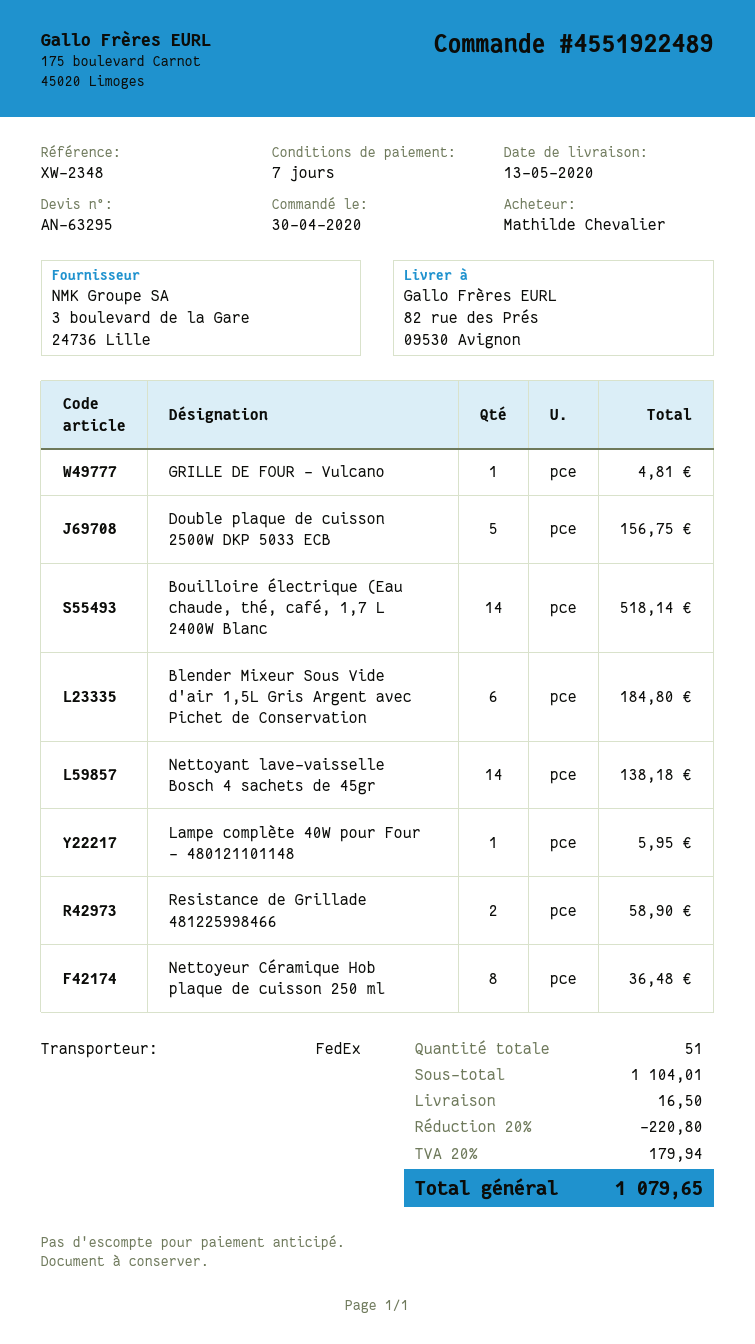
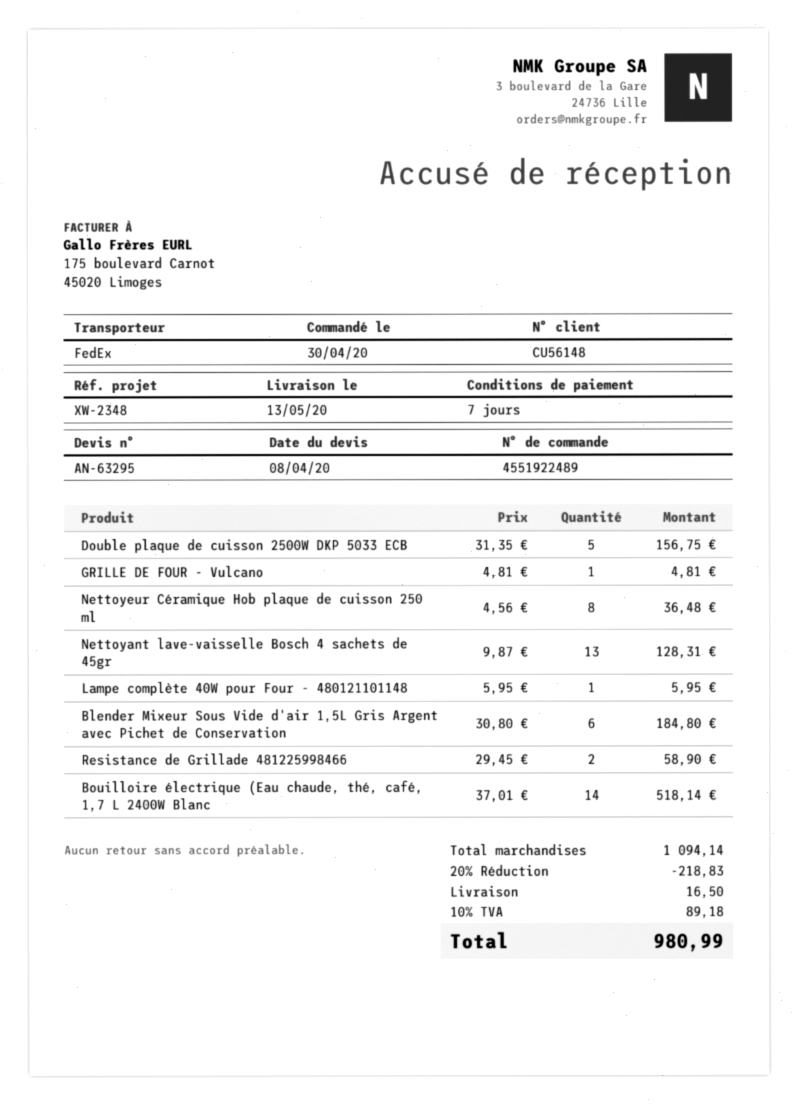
Nettoyant lave-vaisselle Bosch 4 sachets de 45gr: 14 for 138.18 -> 13 for 128.31
subtotal: 1104.01 -> 1094.14
discount: 20% = 220.80 -> 20% = 218.83
tax: 20% = 179.94 -> 10% = 89.18
total: 1079.65 -> 980.99

